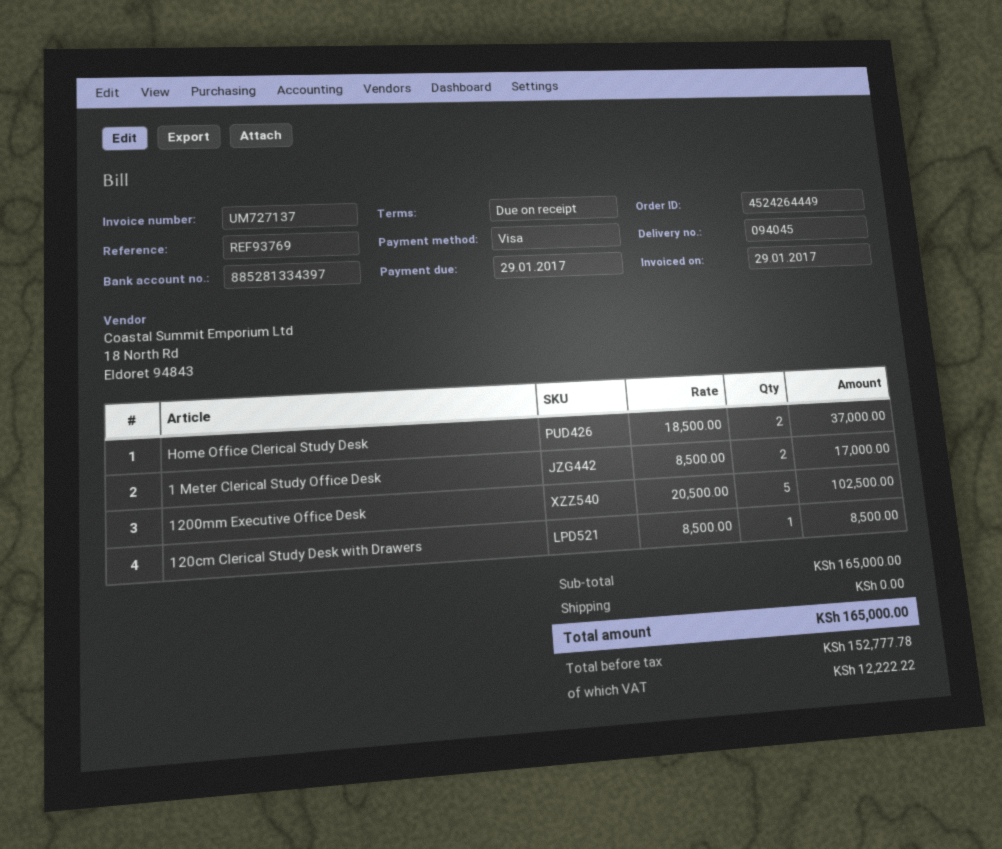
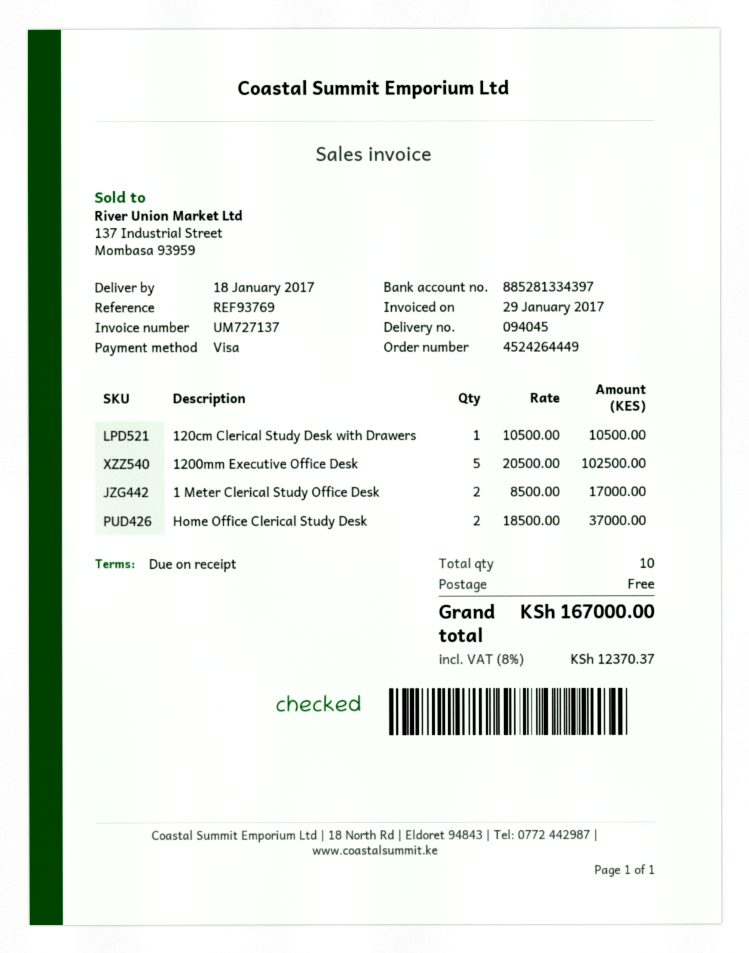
120cm Clerical Study Desk with Drawers: 1 x 8500.00 = 8500.00 -> 1 x 10500.00 = 10500.00
tax: 12222.22 -> 12370.37
total: 165000.00 -> 167000.00

